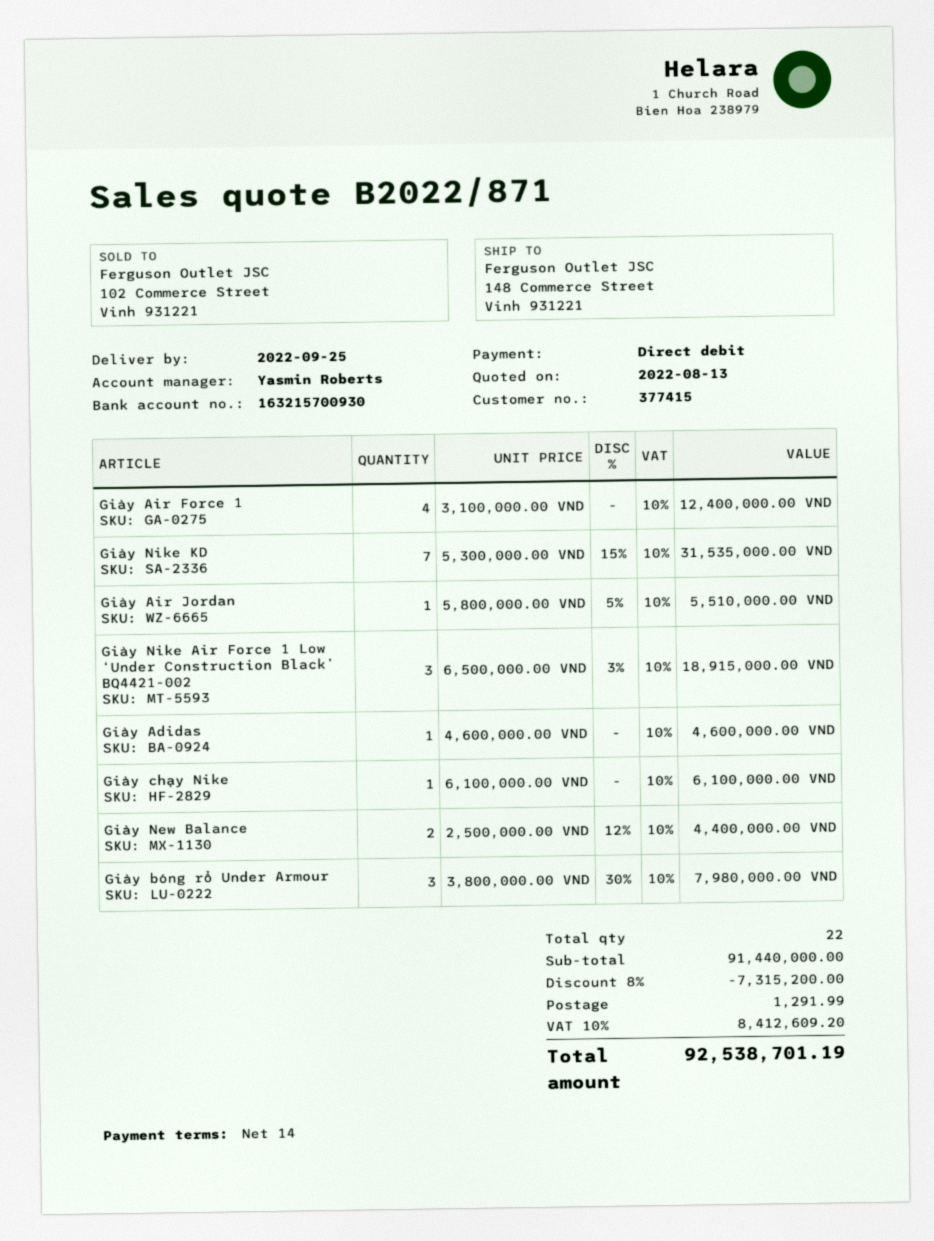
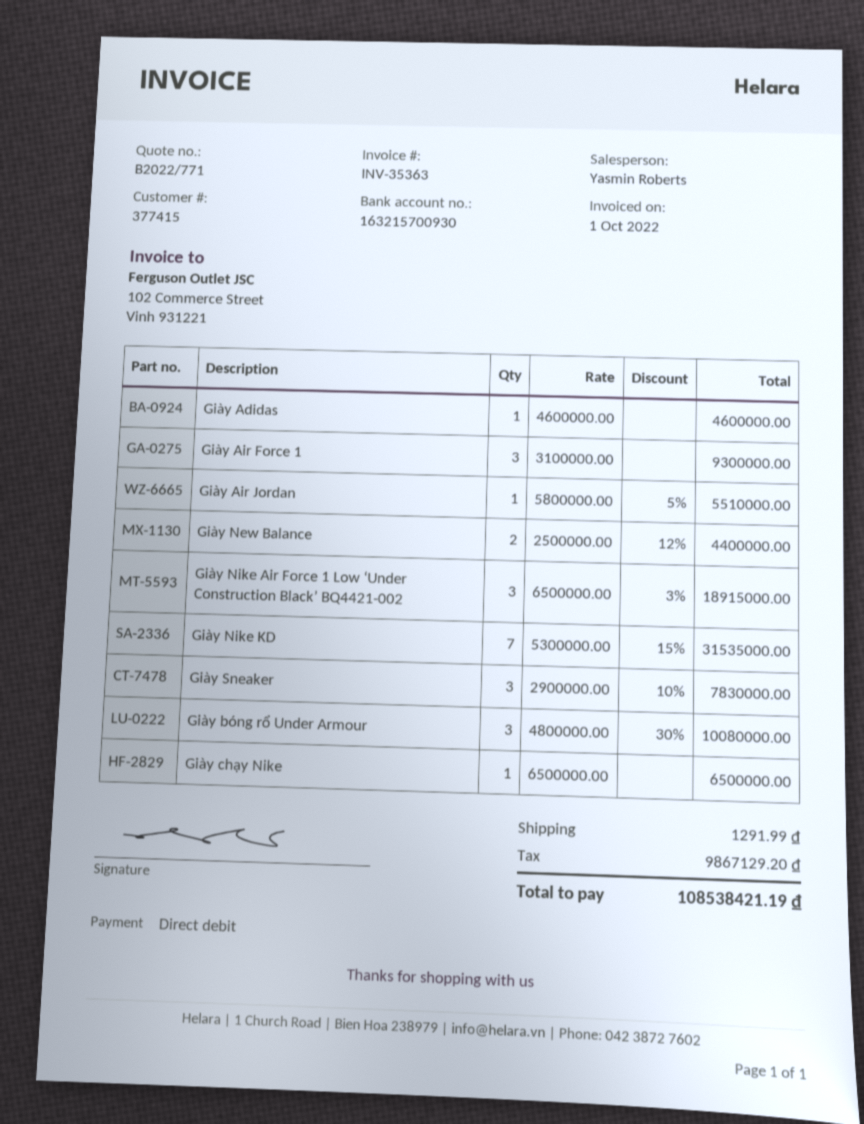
quote number: B2022/871 -> B2022/771
Giày Air Force 1: 4 x 3100000.00 = 12400000.00 -> 3 x 3100000.00 = 9300000.00
Giày chạy Nike: 1 x 6100000.00 = 6100000.00 -> 1 x 6500000.00 = 6500000.00
Giày bóng rổ Under Armour: 3 x 3800000.00 - 30% = 7980000.00 -> 3 x 4800000.00 - 30% = 10080000.00
Giày Sneaker: none -> 3 x 2900000.00 - 10% = 7830000.00
discount: 8% = 7315200.00 -> none
tax: 8412609.20 -> 9867129.20
total: 92538701.19 -> 108538421.19

